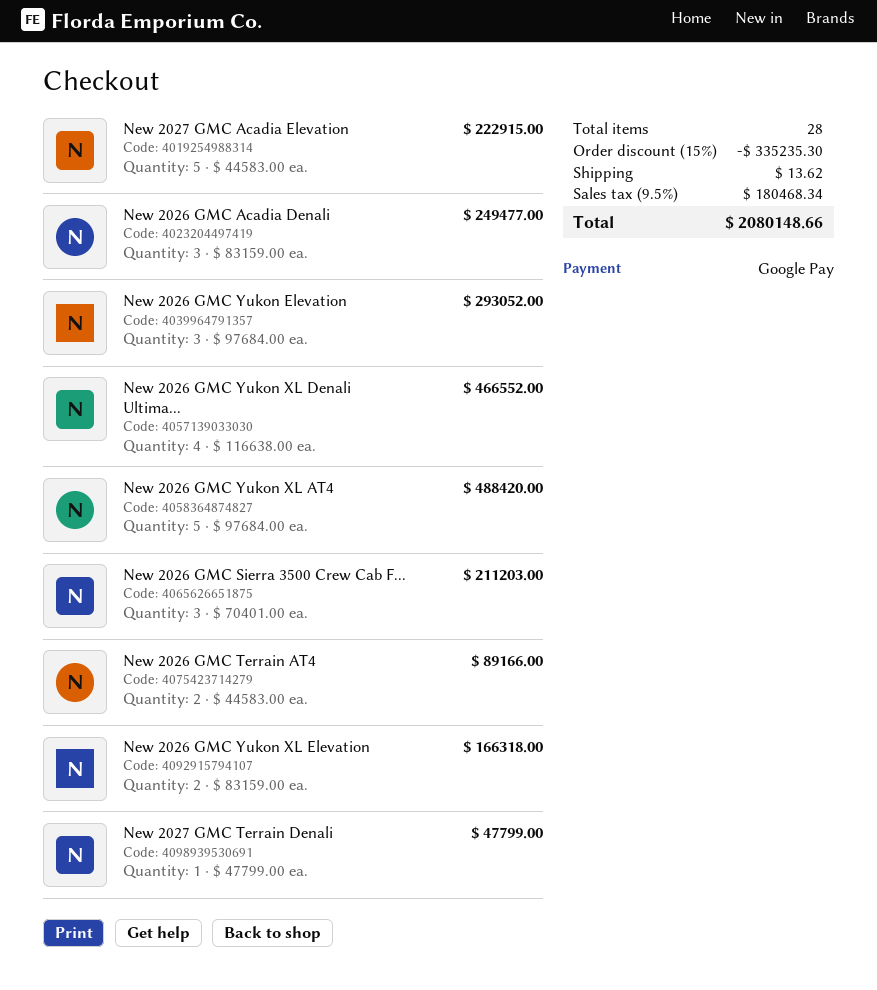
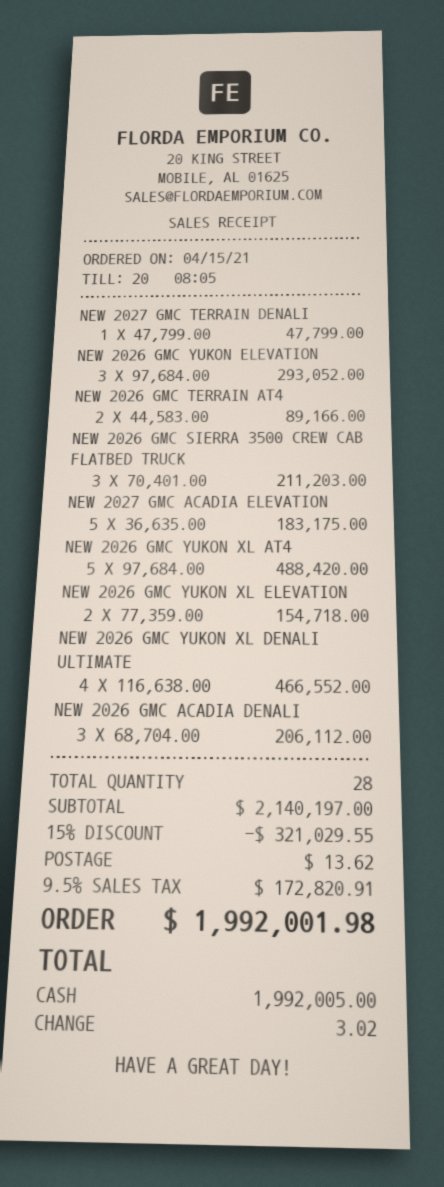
payment method: Google Pay -> cash
New 2027 GMC Acadia Elevation: 5 x 44583.00 = 222915.00 -> 5 x 36635.00 = 183175.00
New 2026 GMC Acadia Denali: 3 x 83159.00 = 249477.00 -> 3 x 68704.00 = 206112.00
New 2026 GMC Yukon XL Elevation: 2 x 83159.00 = 166318.00 -> 2 x 77359.00 = 154718.00
discount: 15% = 335235.30 -> 15% = 321029.55
tax: 9.5% = 180468.34 -> 9.5% = 172820.91
total: 2080148.66 -> 1992001.98

